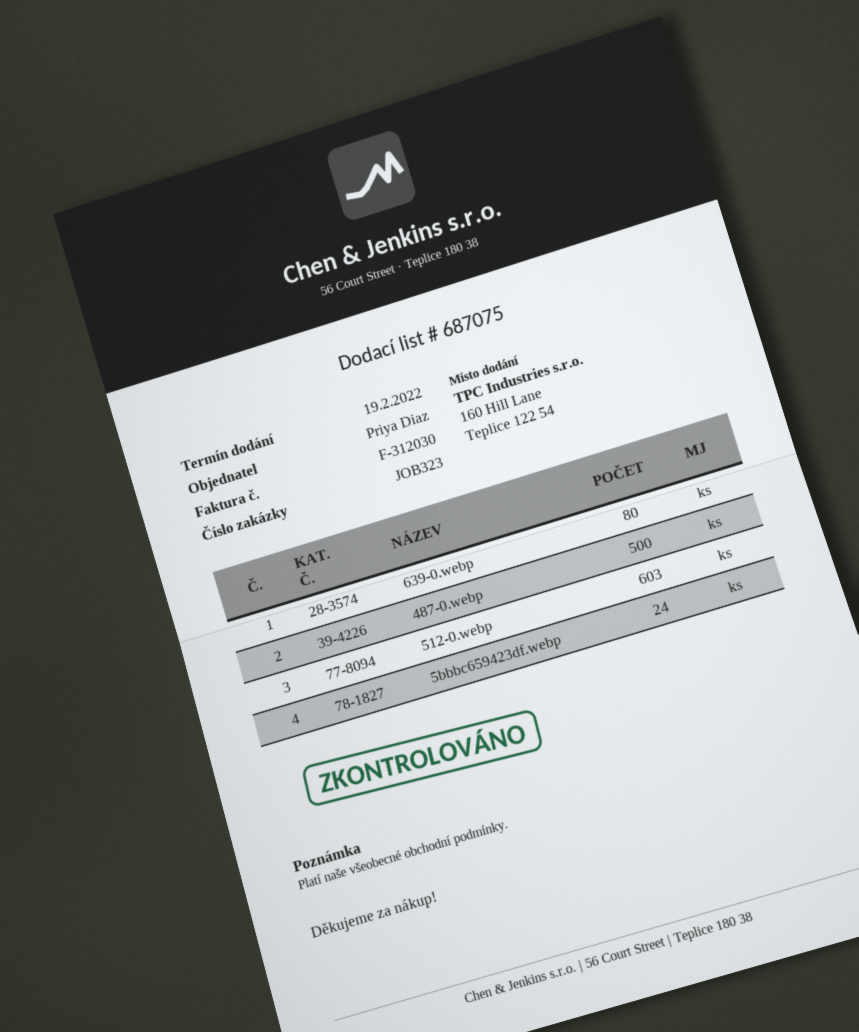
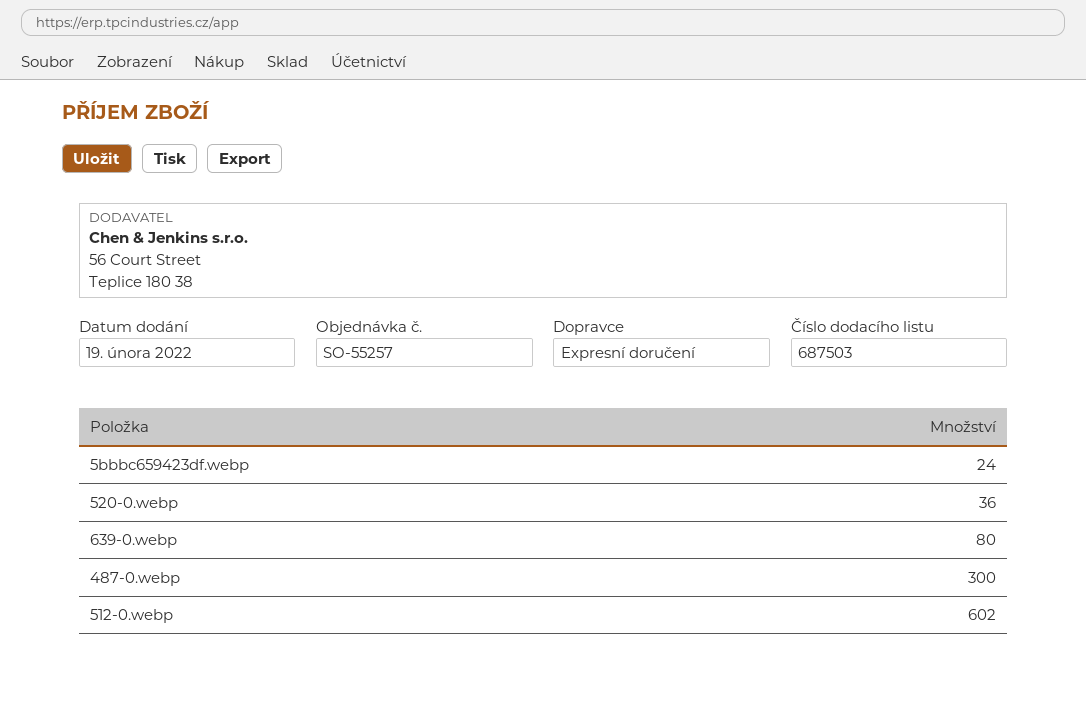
delivery note number: 687075 -> 687503
487-0.webp: 500 -> 300
512-0.webp: 603 -> 602
520-0.webp: none -> 36

